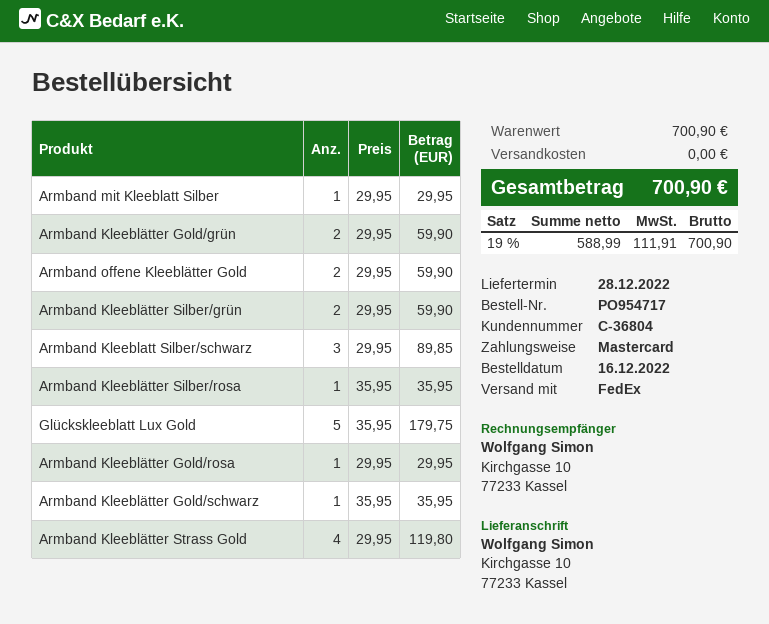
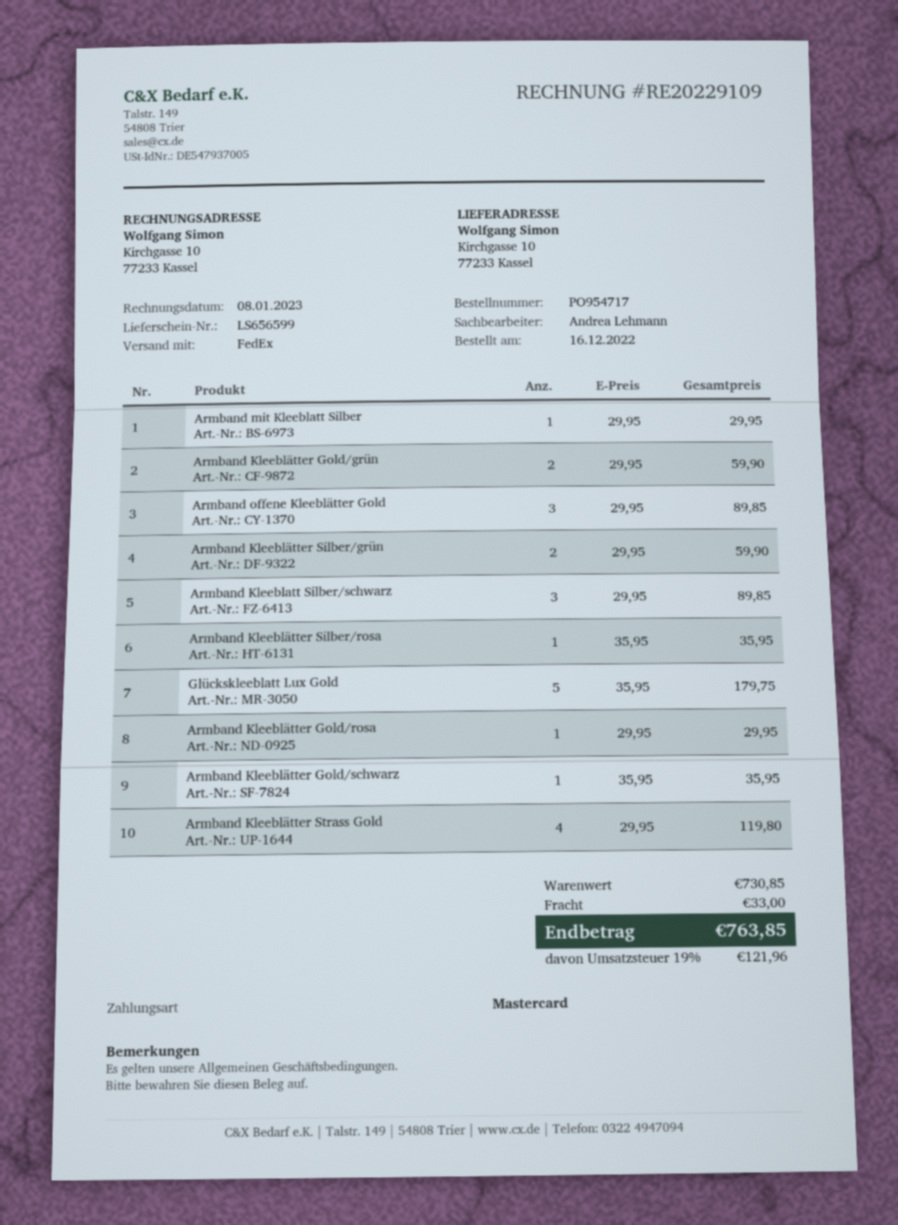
Armband offene Kleeblätter Gold: 2 x 29.95 = 59.90 -> 3 x 29.95 = 89.85
subtotal: 700.90 -> 730.85
shipping: 0.00 -> 33.00
tax: 19% = 111.91 -> 19% = 121.96
total: 700.90 -> 763.85

